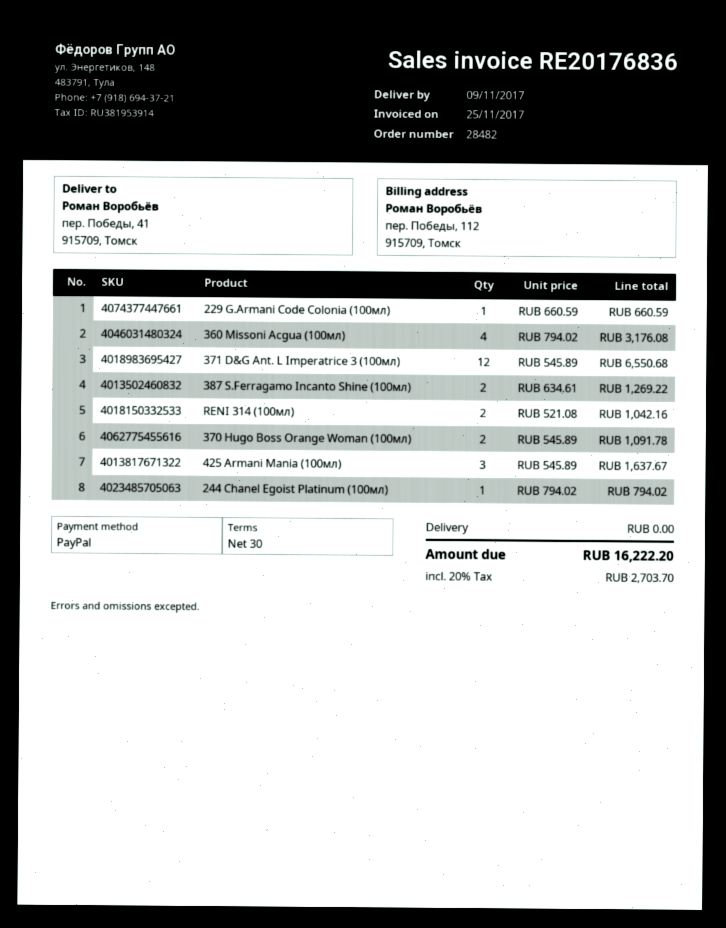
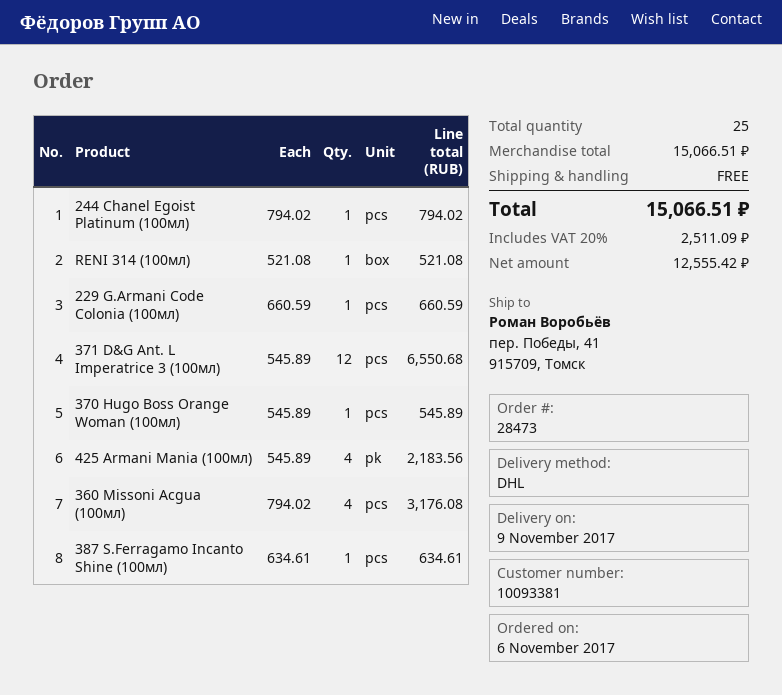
order number: 28482 -> 28473
387 S.Ferragamo Incanto Shine (100мл): 2 x 634.61 = 1269.22 -> 1 x 634.61 = 634.61
RENI 314 (100мл): 2 x 521.08 = 1042.16 -> 1 x 521.08 = 521.08
370 Hugo Boss Orange Woman (100мл): 2 x 545.89 = 1091.78 -> 1 x 545.89 = 545.89
425 Armani Mania (100мл): 3 x 545.89 = 1637.67 -> 4 x 545.89 = 2183.56
tax: 20% = 2703.70 -> 20% = 2511.09
total: 16222.20 -> 15066.51

